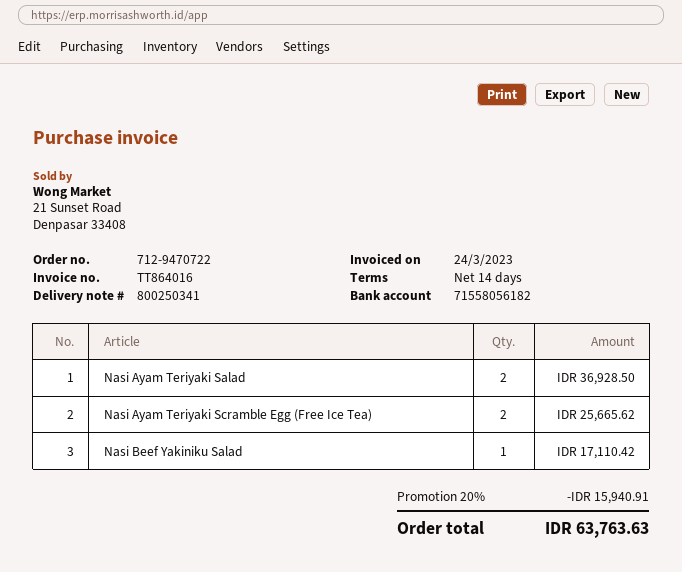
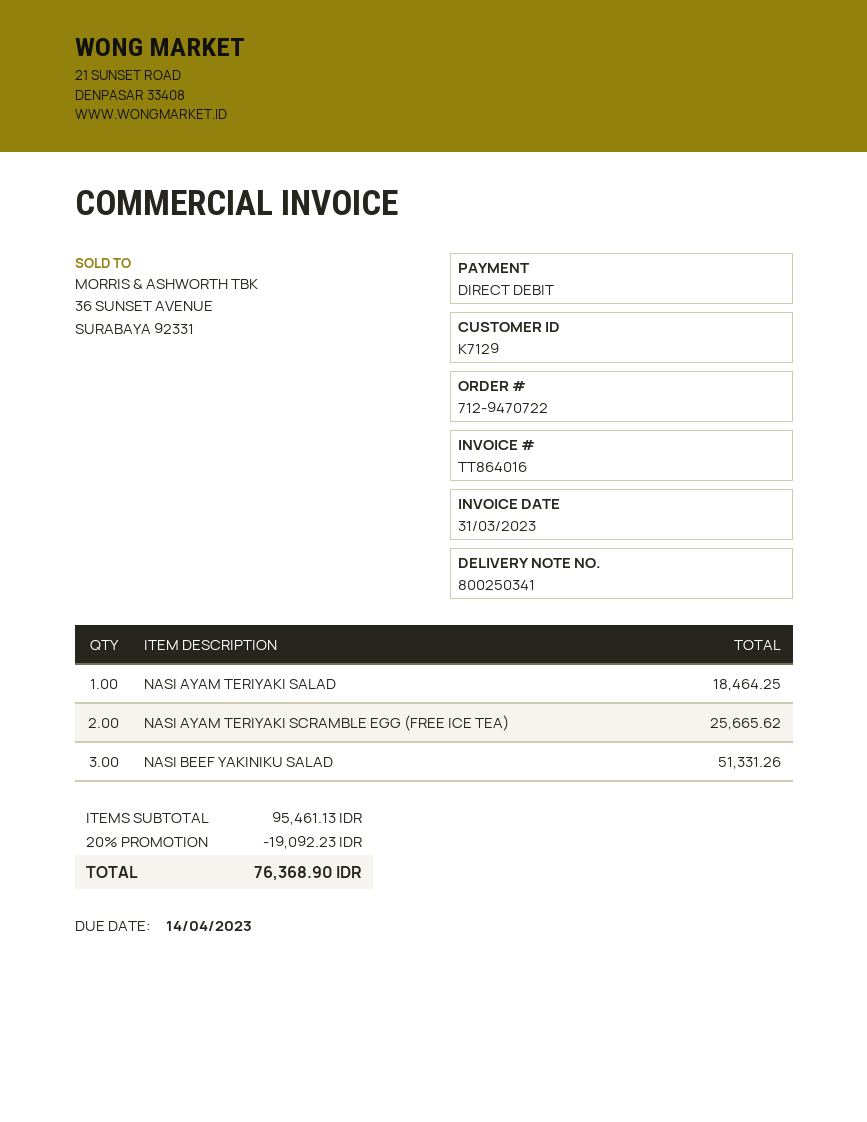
invoice date: 2023-03-24 -> 2023-03-31
Nasi Ayam Teriyaki Salad: 2 for 36928.50 -> 1 for 18464.25
Nasi Beef Yakiniku Salad: 1 for 17110.42 -> 3 for 51331.26
discount: 20% = 15940.91 -> 20% = 19092.23
total: 63763.63 -> 76368.90

